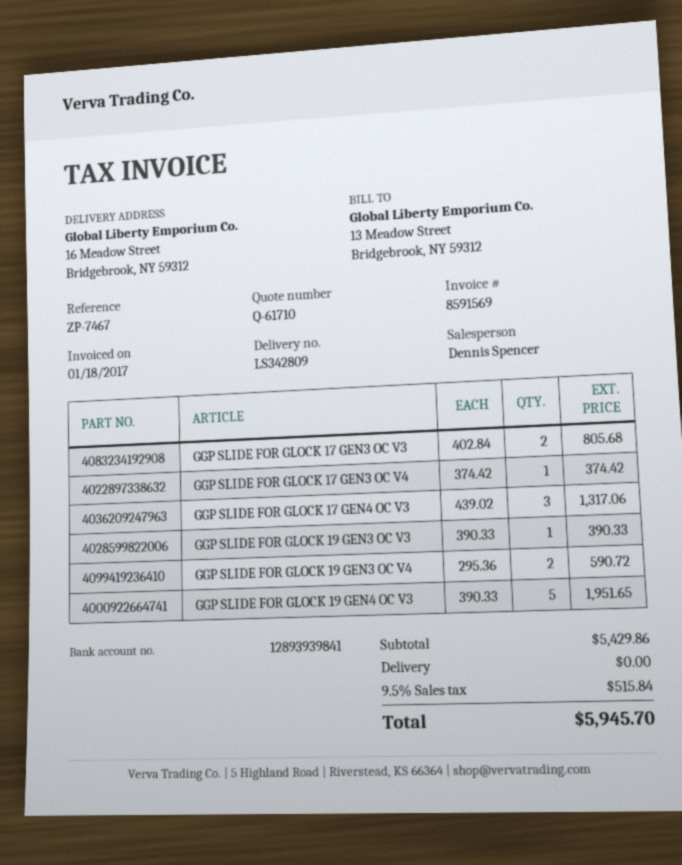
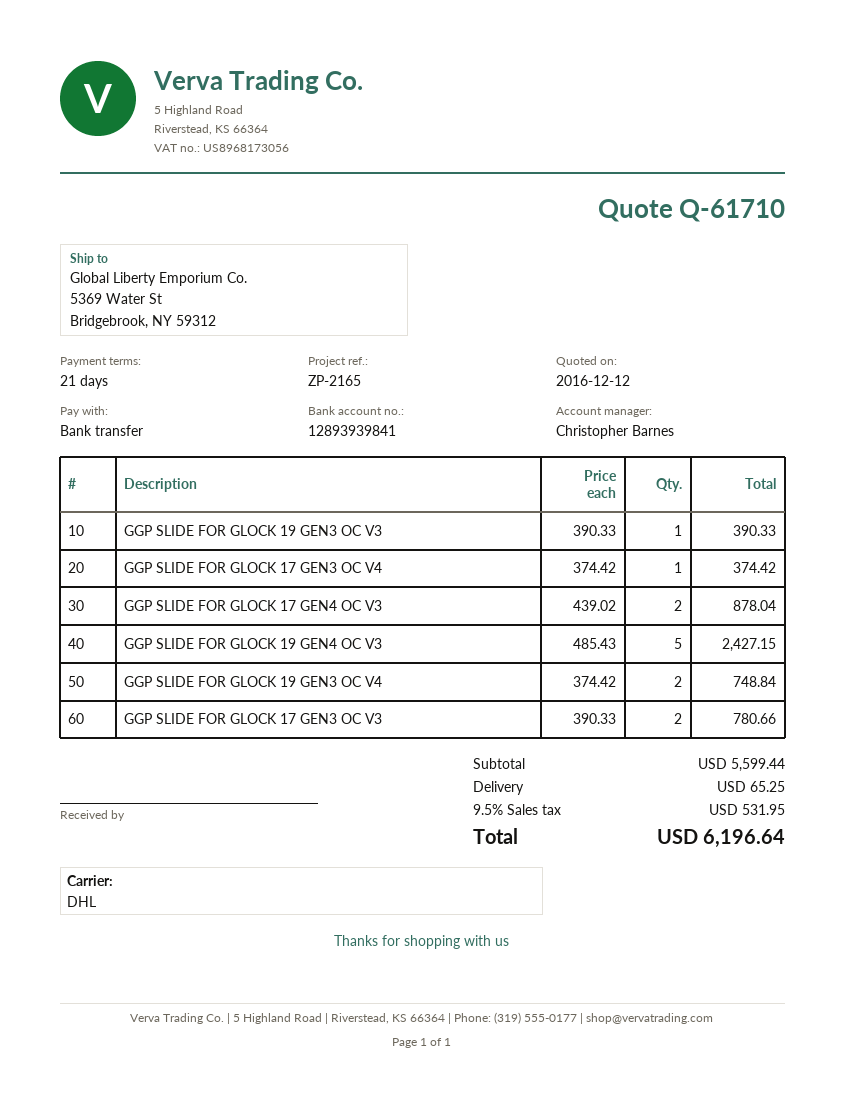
reference: ZP-7467 -> ZP-2165
sales rep: Dennis Spencer -> Christopher Barnes
ship to: 16 Meadow Street, Bridgebrook, NY 59312 -> 5369 Water St, Bridgebrook, NY 59312
GGP SLIDE FOR GLOCK 17 GEN3 OC V3: 2 x 402.84 = 805.68 -> 2 x 390.33 = 780.66
GGP SLIDE FOR GLOCK 17 GEN4 OC V3: 3 x 439.02 = 1317.06 -> 2 x 439.02 = 878.04
GGP SLIDE FOR GLOCK 19 GEN3 OC V4: 2 x 295.36 = 590.72 -> 2 x 374.42 = 748.84
GGP SLIDE FOR GLOCK 19 GEN4 OC V3: 5 x 390.33 = 1951.65 -> 5 x 485.43 = 2427.15
subtotal: 5429.86 -> 5599.44
shipping: 0.00 -> 65.25
tax: 9.5% = 515.84 -> 9.5% = 531.95
total: 5945.70 -> 6196.64

